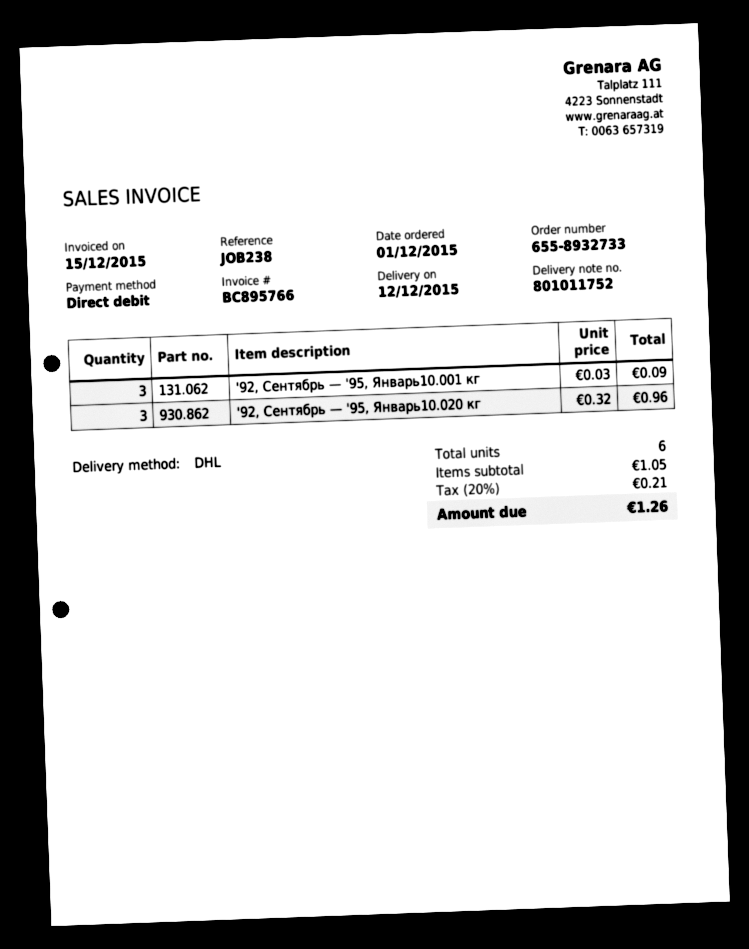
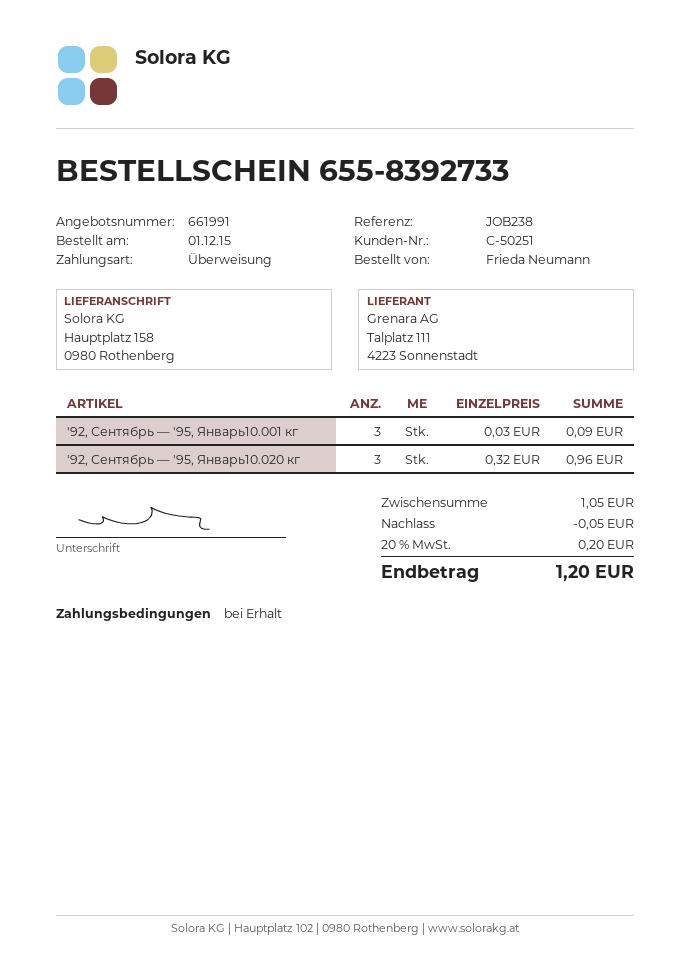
order number: 655-8932733 -> 655-8392733
payment method: direct debit -> bank transfer
discount: none -> 0.05
tax: 20% = 0.21 -> 20% = 0.20
total: 1.26 -> 1.20

